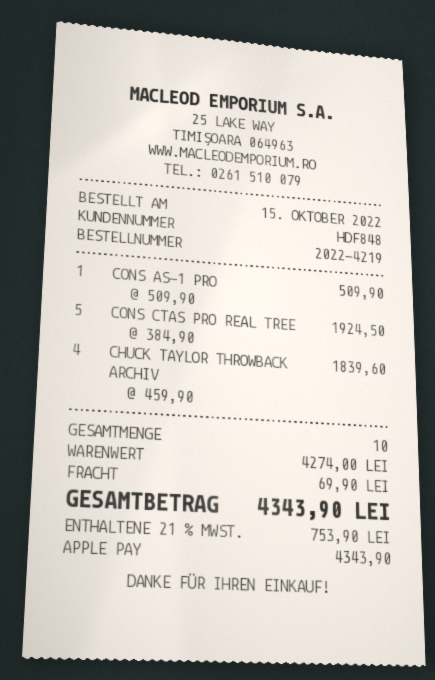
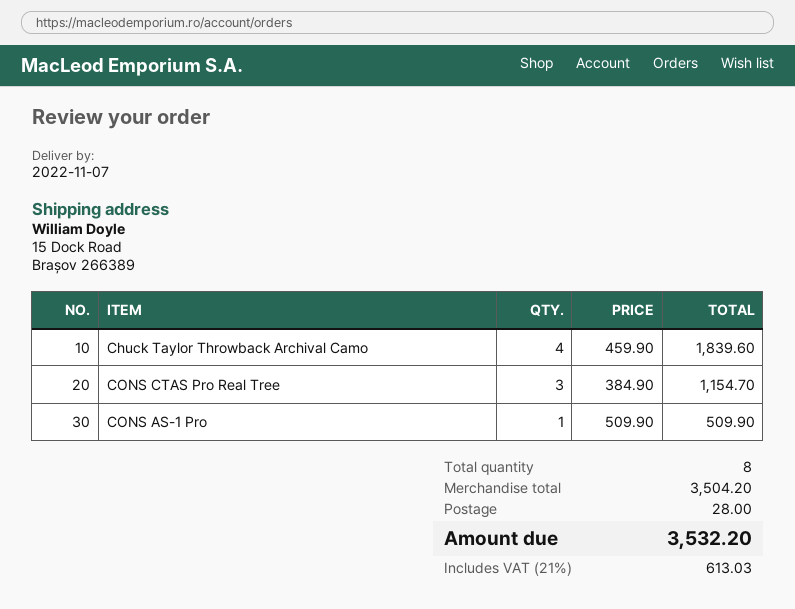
CONS CTAS PRO REAL TREE: 5 x 384.90 = 1924.50 -> 3 x 384.90 = 1154.70
total quantity: 10 -> 8
subtotal: 4274.00 -> 3504.20
shipping: 69.90 -> 28.00
tax: 21% = 753.90 -> 21% = 613.03
total: 4343.90 -> 3532.20

